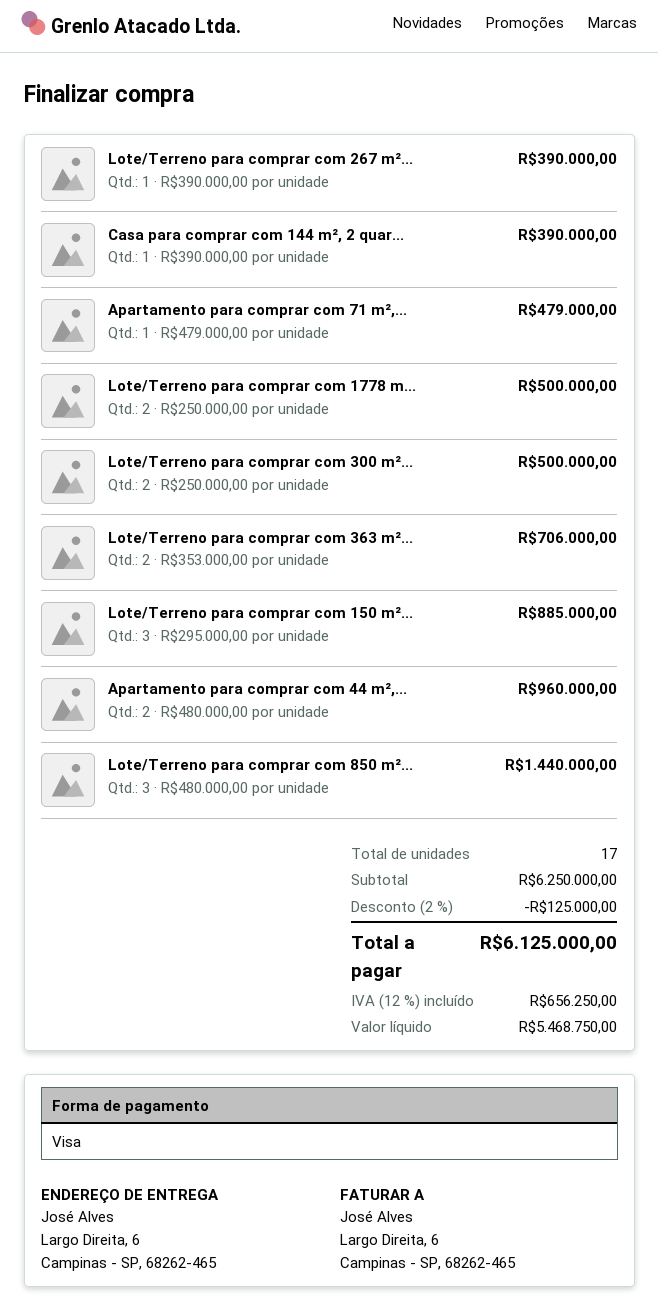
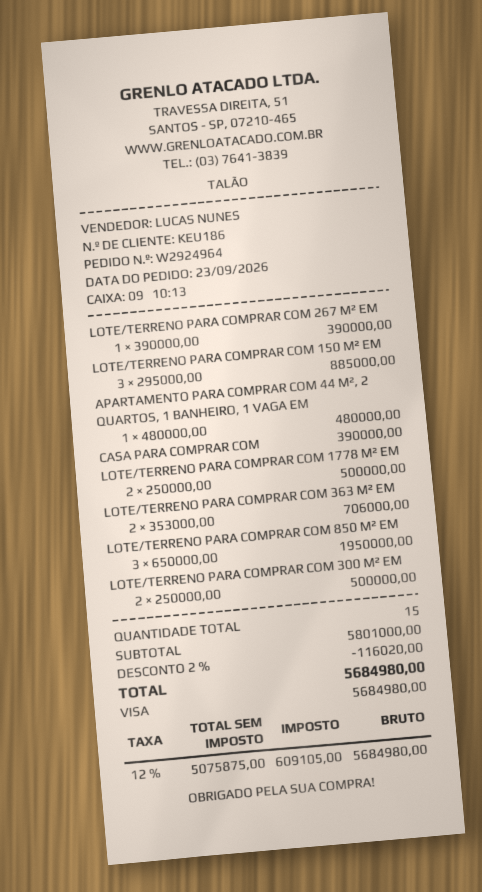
Apartamento para comprar com 71 m²,...: 1 x 479000.00 = 479000.00 -> none
Apartamento para comprar com 44 m²,...: 2 x 480000.00 = 960000.00 -> 1 x 480000.00 = 480000.00
Lote/Terreno para comprar com 850 m²...: 3 x 480000.00 = 1440000.00 -> 3 x 650000.00 = 1950000.00
total quantity: 17 -> 15
subtotal: 6250000.00 -> 5801000.00
discount: 2% = 125000.00 -> 2% = 116020.00
net: 5468750.00 -> 5075875.00
tax: 12% = 656250.00 -> 12% = 609105.00
total: 6125000.00 -> 5684980.00

